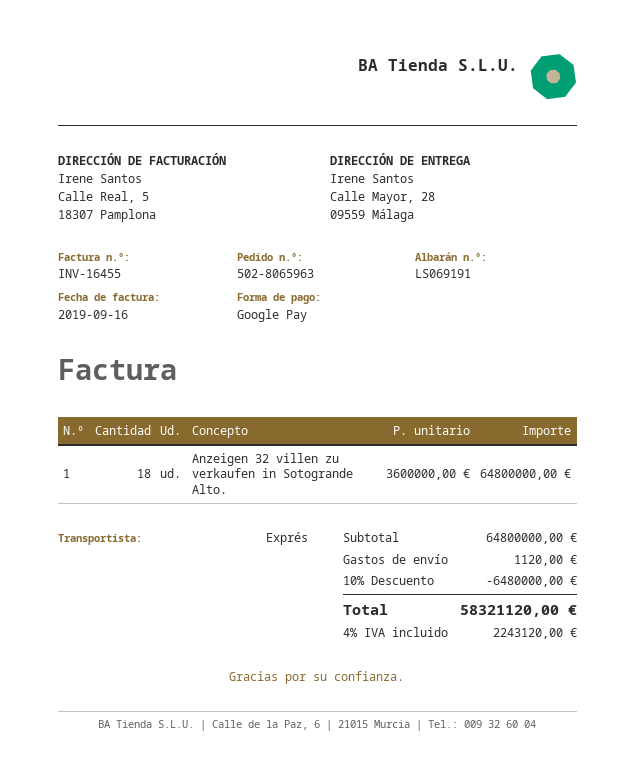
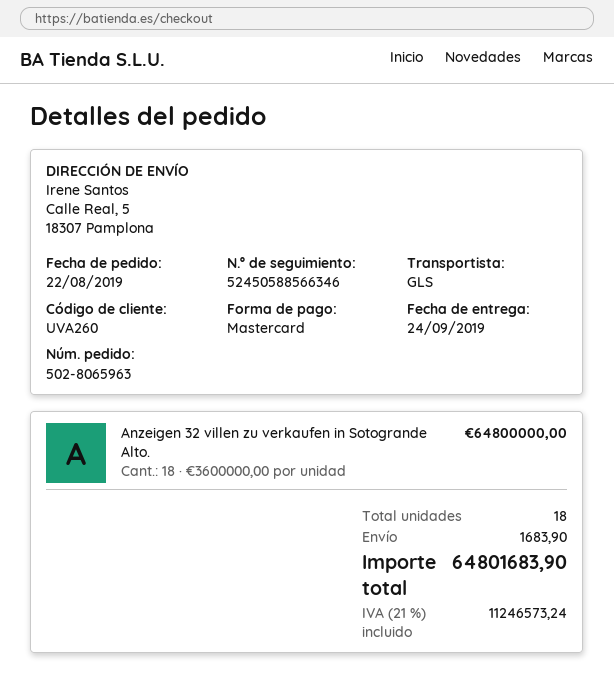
payment method: Google Pay -> Mastercard
shipping method: express -> GLS
ship to: Calle Mayor, 28, 09559 Málaga -> Calle Real, 5, 18307 Pamplona
discount: 10% = 6480000.00 -> none
shipping: 1120.00 -> 1683.90
tax: 4% = 2243120.00 -> 21% = 11246573.24
total: 58321120.00 -> 64801683.90

